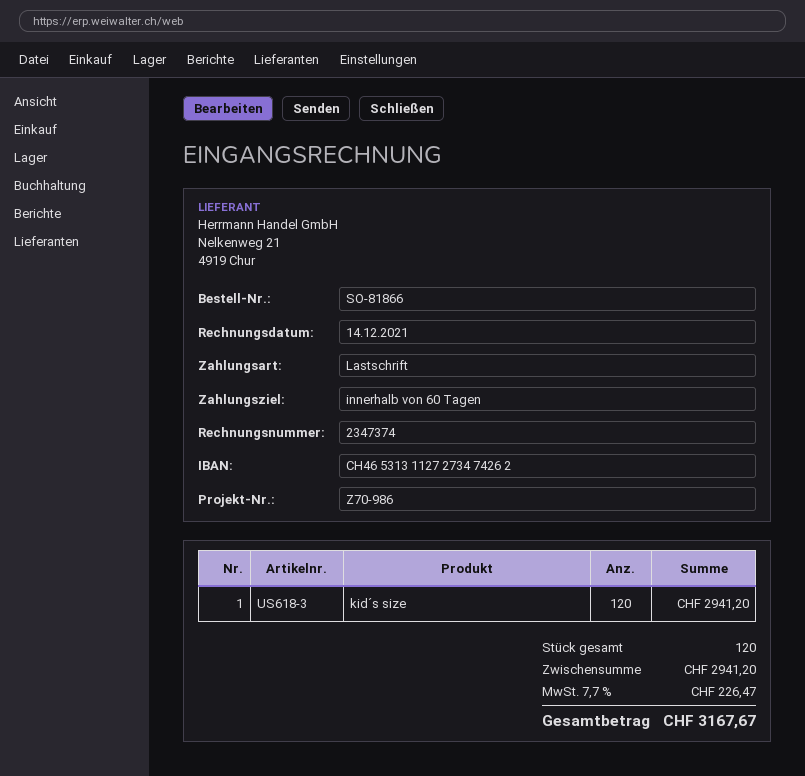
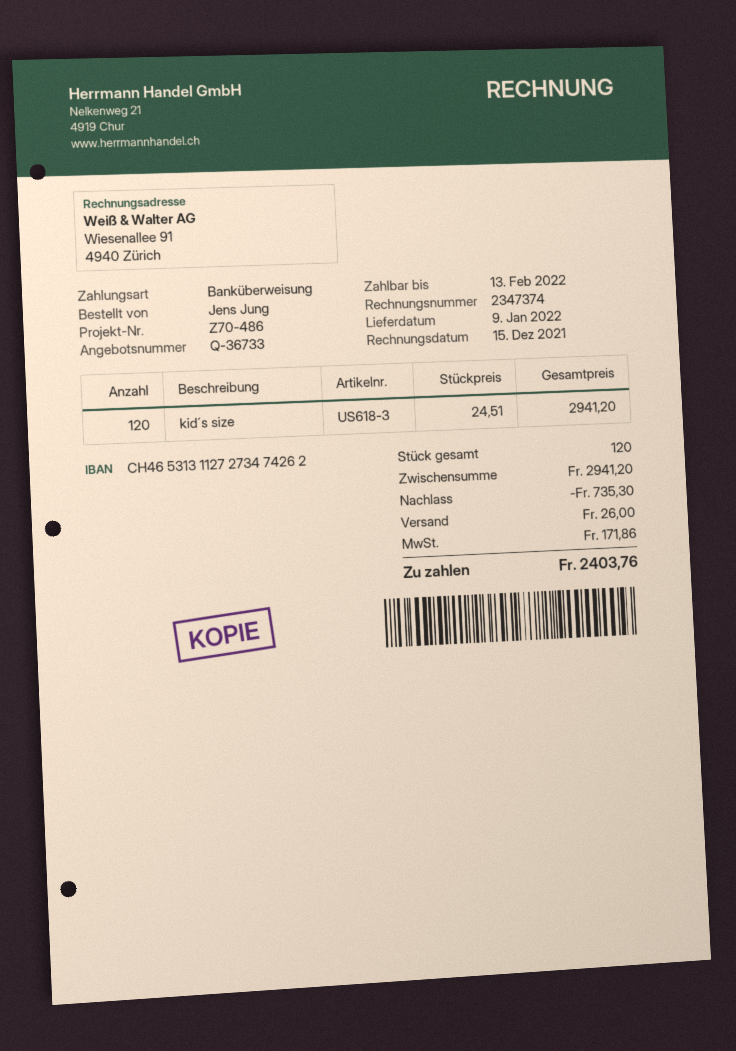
invoice date: 2021-12-14 -> 2021-12-15
reference: Z70-986 -> Z70-486
payment method: direct debit -> bank transfer
discount: none -> 735.30
shipping: none -> 26.00
tax: 226.47 -> 171.86
total: 3167.67 -> 2403.76

